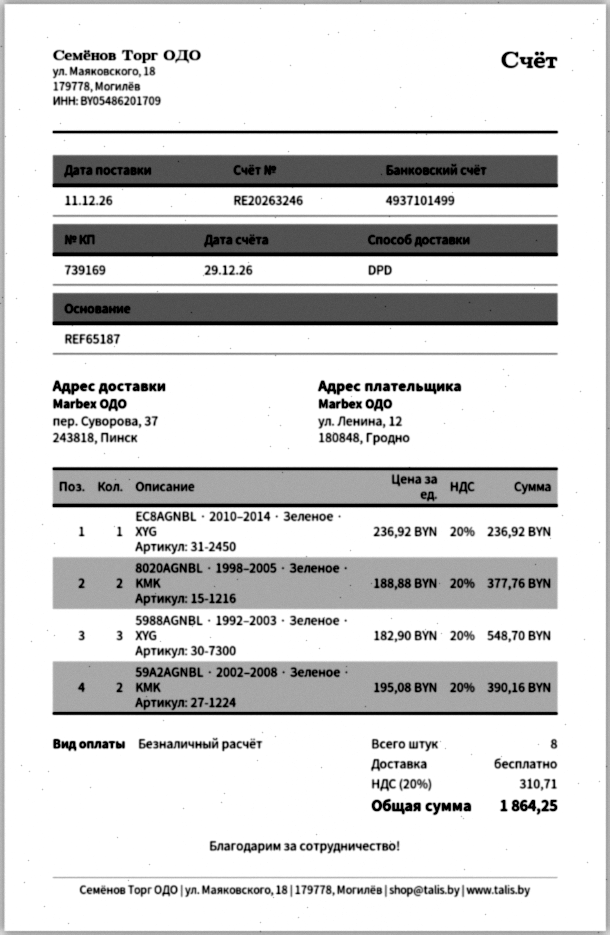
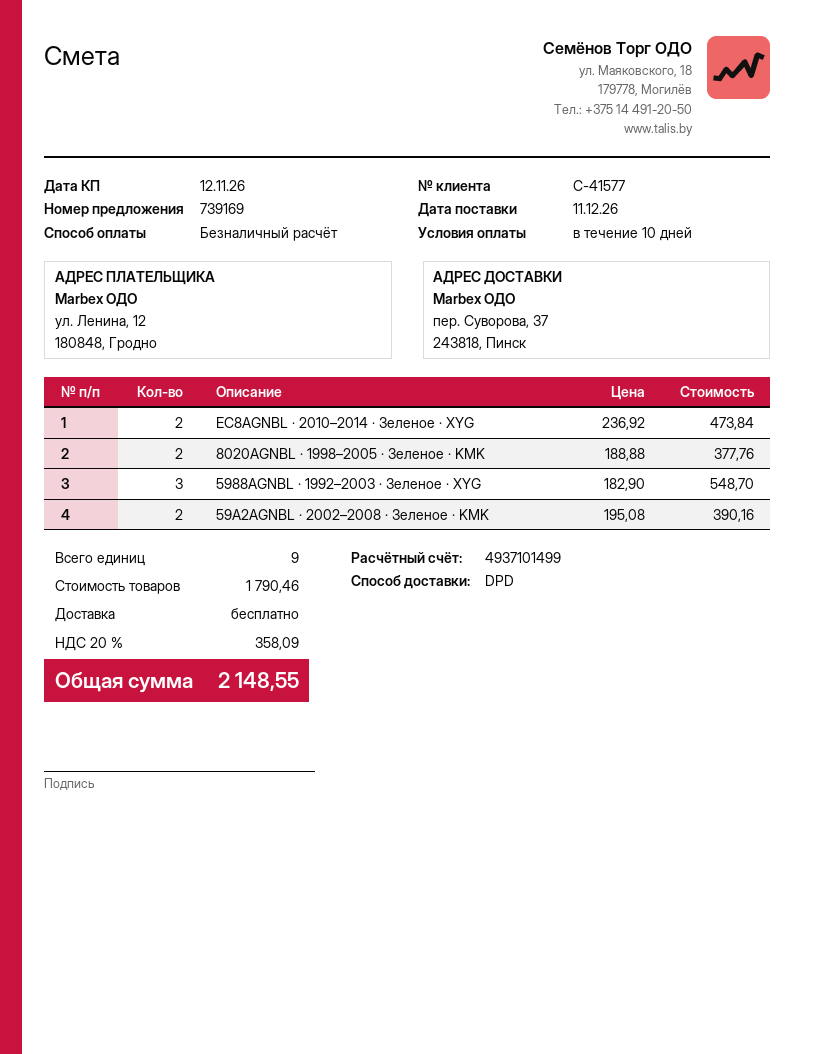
EC8AGNBL · 2010–2014 · Зеленое · XYG: 1 x 236.92 = 236.92 -> 2 x 236.92 = 473.84
total quantity: 8 -> 9
tax: 20% = 310.71 -> 20% = 358.09
total: 1864.25 -> 2148.55

